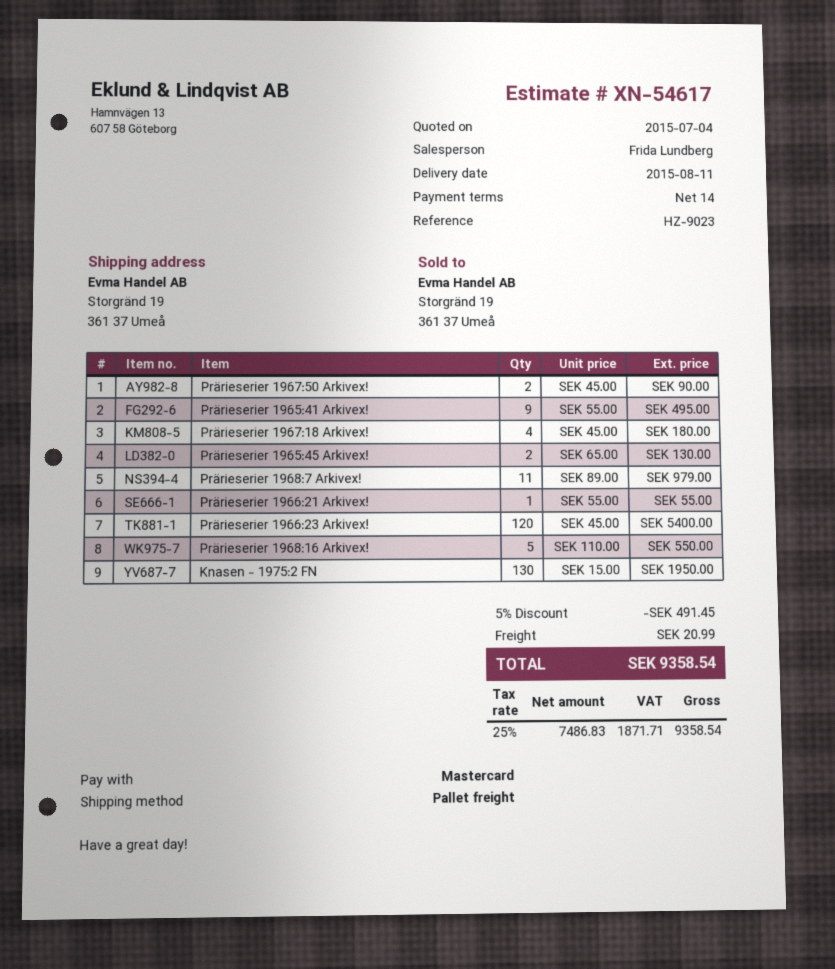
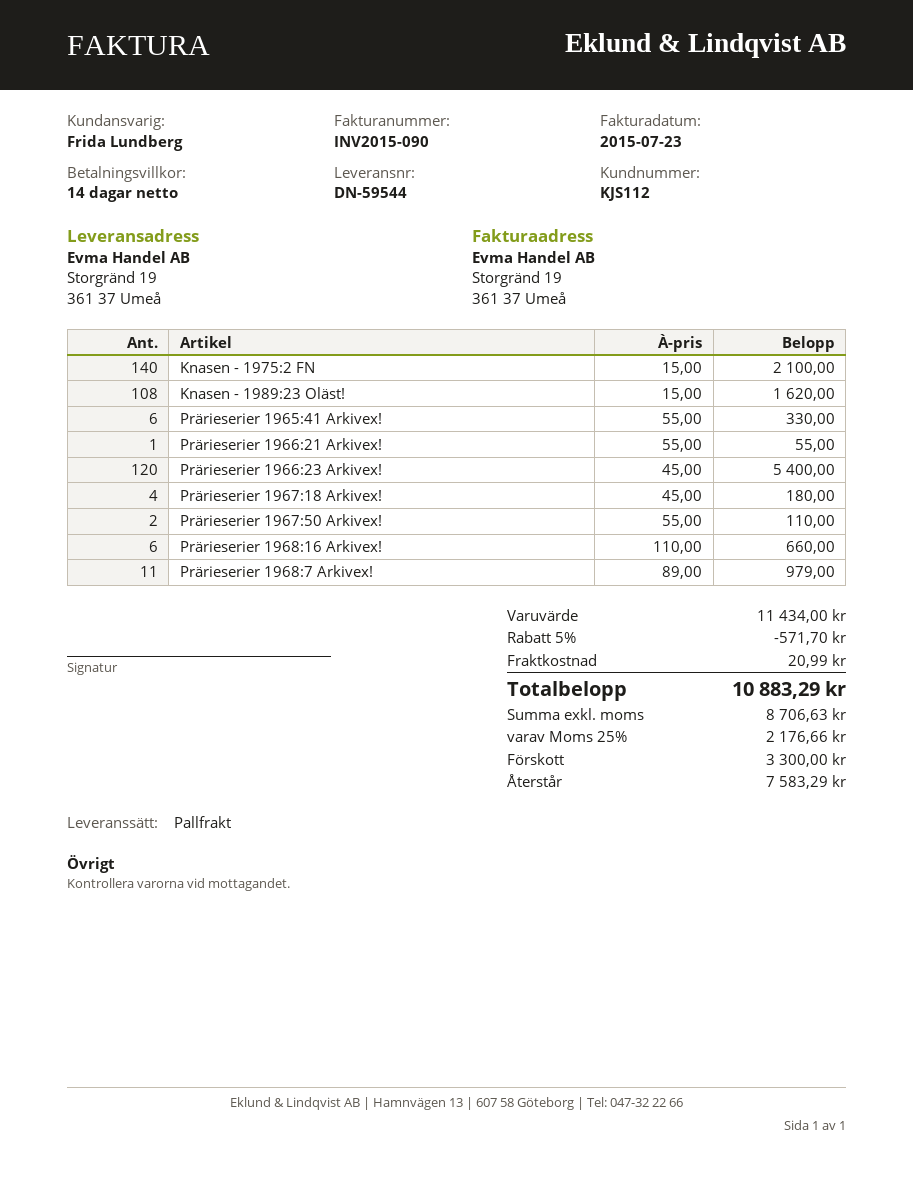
Prärieserier 1967:50 Arkivex!: 2 x 45.00 = 90.00 -> 2 x 55.00 = 110.00
Prärieserier 1965:41 Arkivex!: 9 x 55.00 = 495.00 -> 6 x 55.00 = 330.00
Prärieserier 1965:45 Arkivex!: 2 x 65.00 = 130.00 -> none
Prärieserier 1968:16 Arkivex!: 5 x 110.00 = 550.00 -> 6 x 110.00 = 660.00
Knasen - 1975:2 FN: 130 x 15.00 = 1950.00 -> 140 x 15.00 = 2100.00
Knasen - 1989:23 Oläst!: none -> 108 x 15.00 = 1620.00
discount: 5% = 491.45 -> 5% = 571.70
net: 7486.83 -> 8706.63
tax: 25% = 1871.71 -> 25% = 2176.66
total: 9358.54 -> 10883.29

